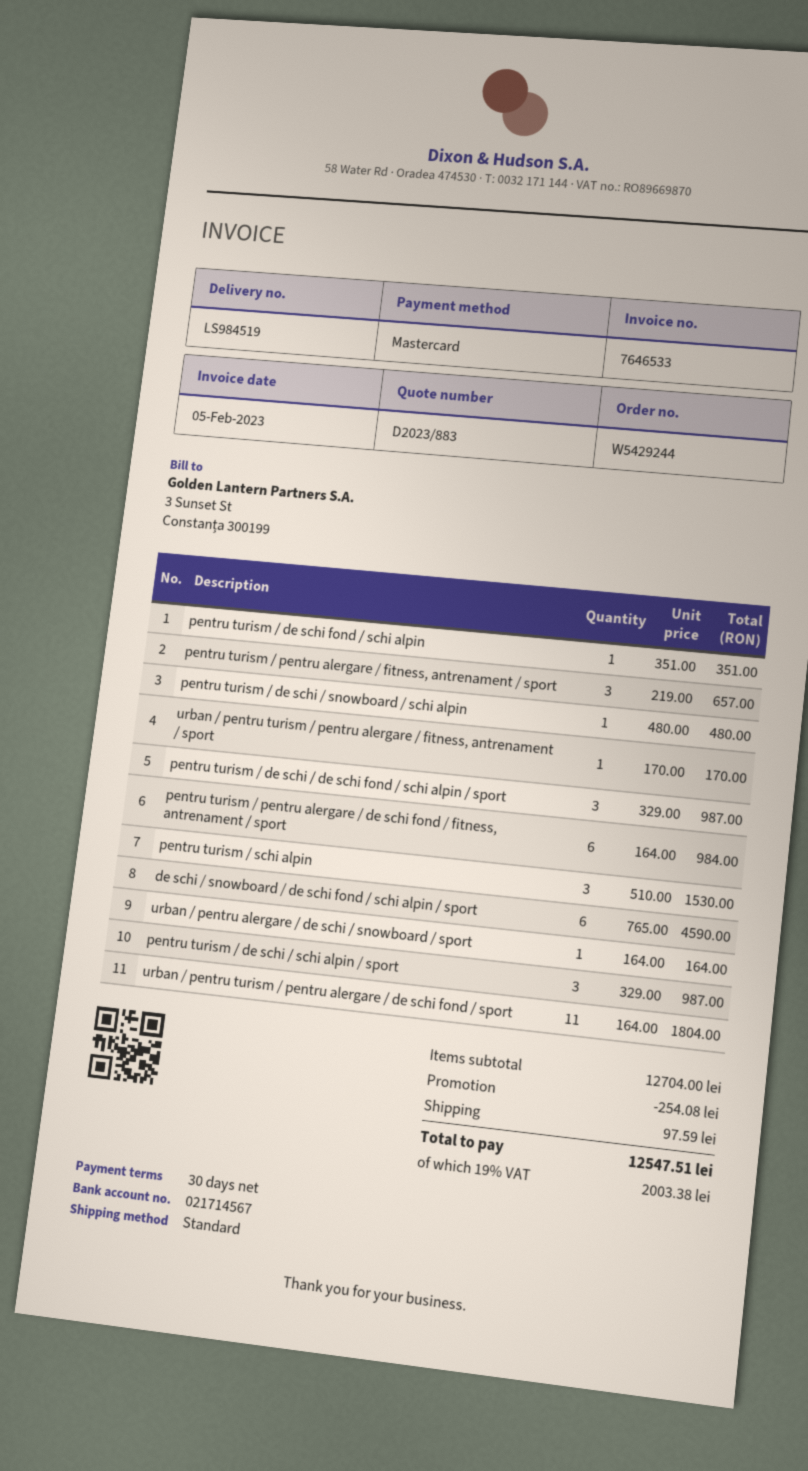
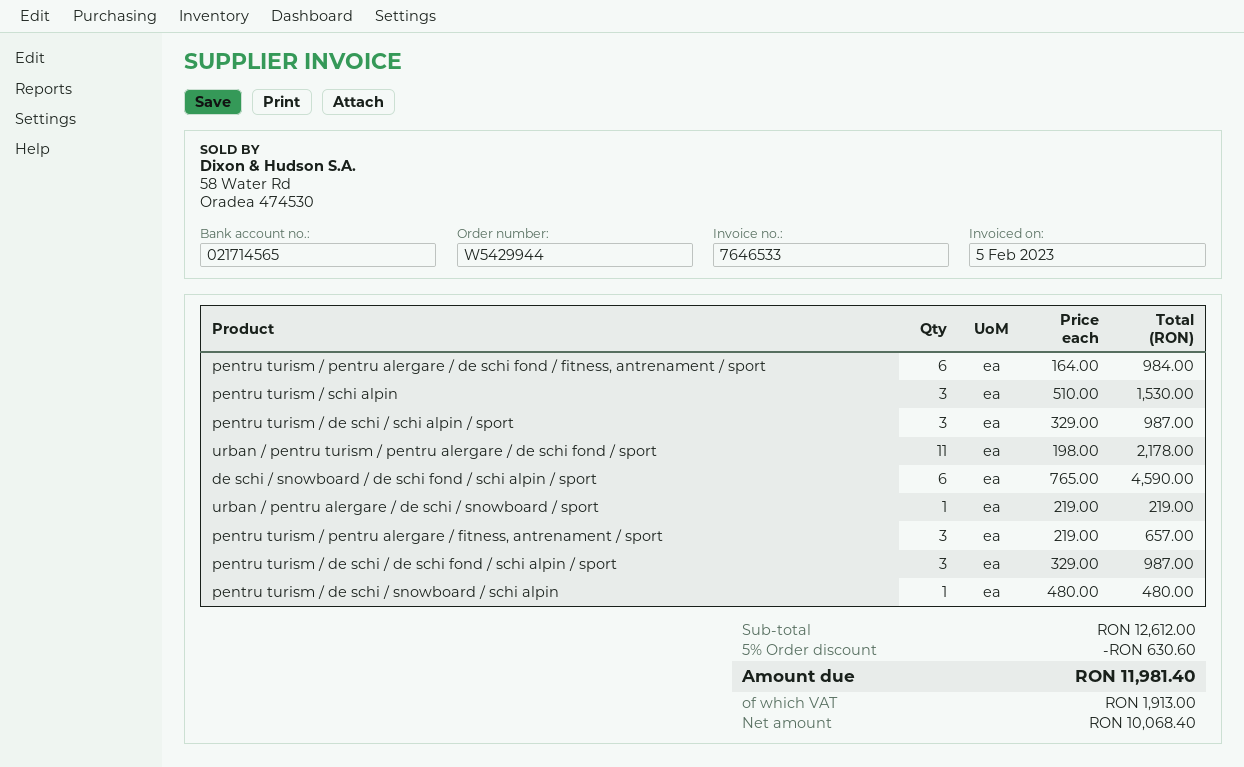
order number: W5429244 -> W5429944
bank account: 021714567 -> 021714565
pentru turism / de schi fond / schi alpin: 1 x 351.00 = 351.00 -> none
urban / pentru turism / pentru alergare / fitness, antrenament / sport: 1 x 170.00 = 170.00 -> none
urban / pentru alergare / de schi / snowboard / sport: 1 x 164.00 = 164.00 -> 1 x 219.00 = 219.00
urban / pentru turism / pentru alergare / de schi fond / sport: 11 x 164.00 = 1804.00 -> 11 x 198.00 = 2178.00
subtotal: 12704.00 -> 12612.00
discount: 254.08 -> 630.60
shipping: 97.59 -> none
tax: 2003.38 -> 1913.00
total: 12547.51 -> 11981.40

